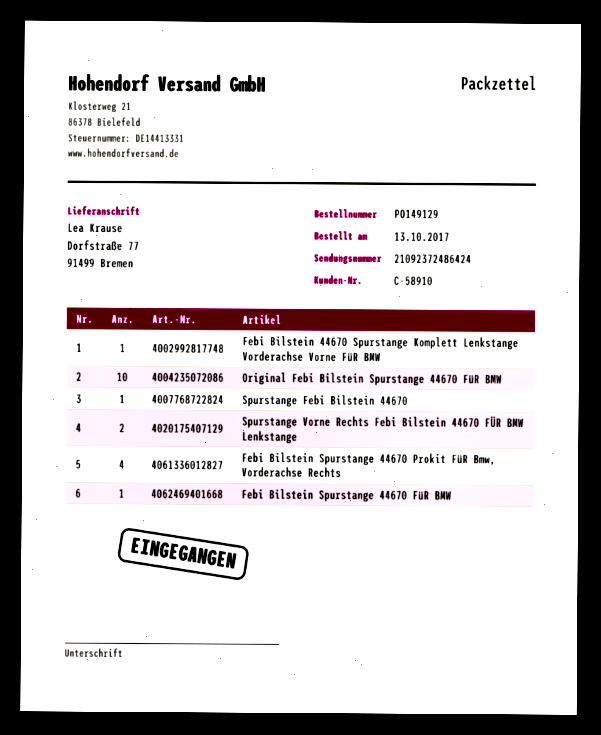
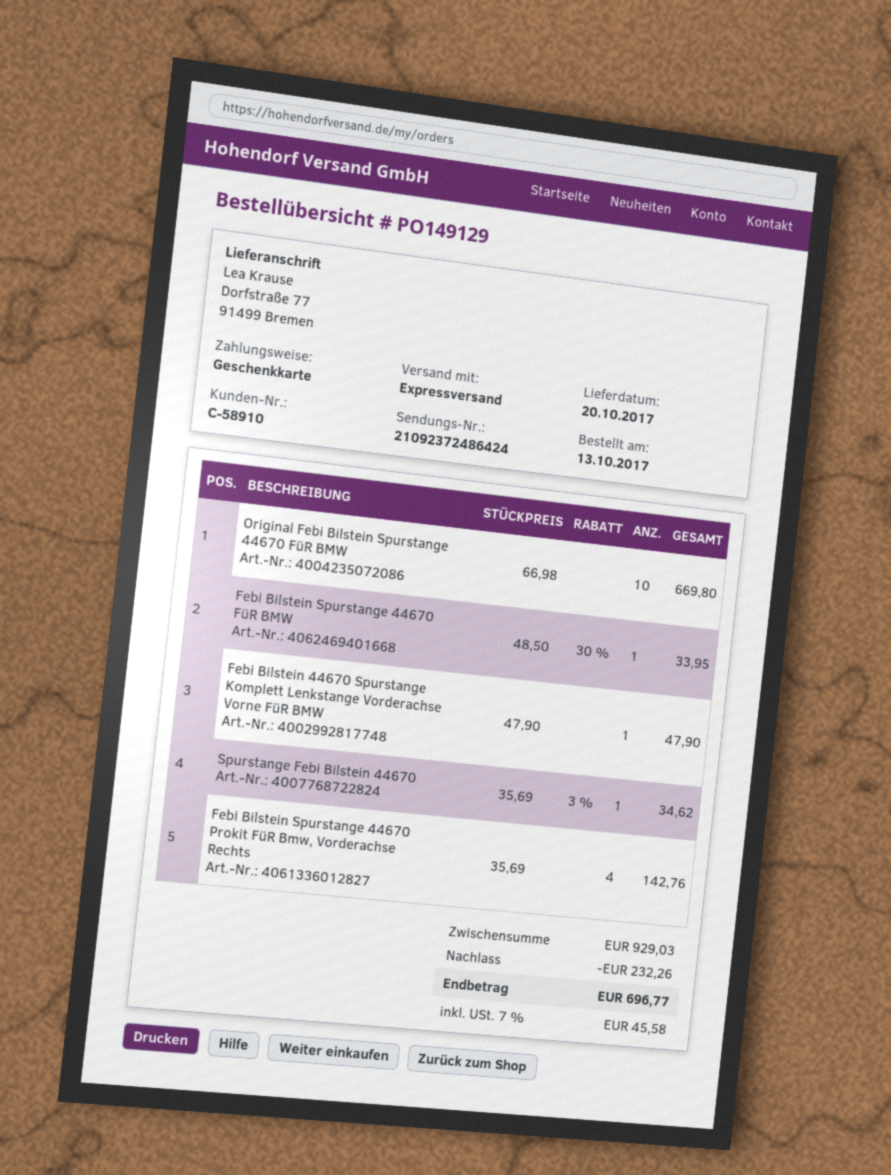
Spurstange Vorne Rechts Febi Bilstein 44670 FÜR BMW Lenkstange: 2 -> none

